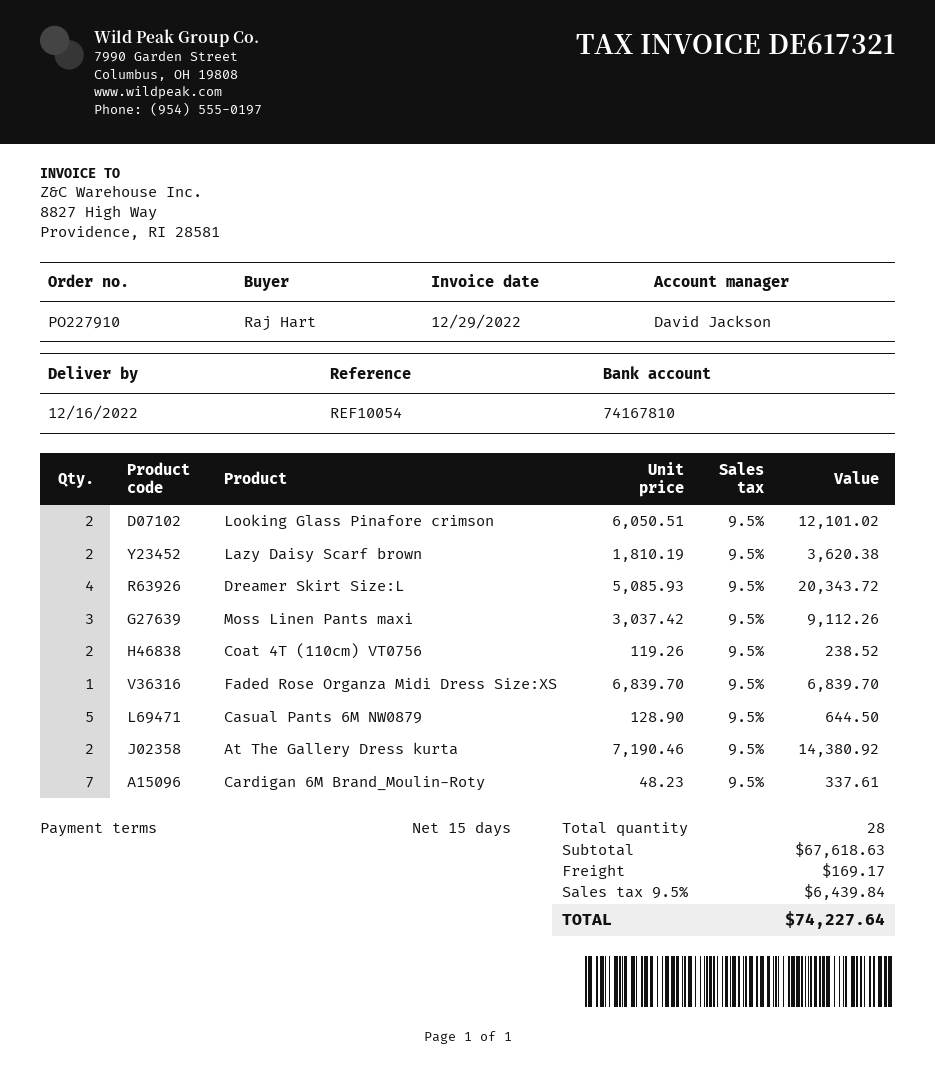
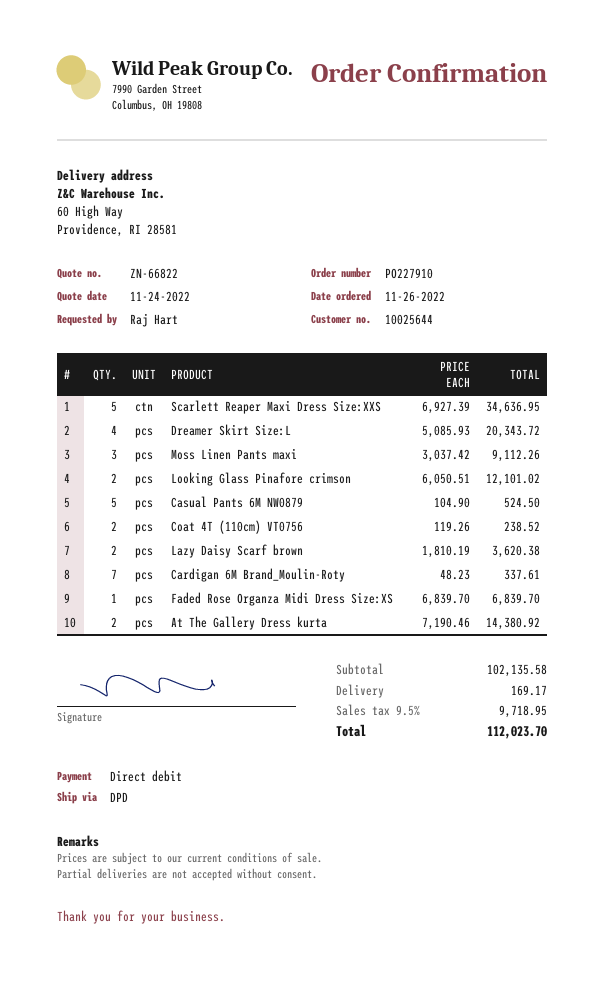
Casual Pants 6M NW0879: 5 x 128.90 = 644.50 -> 5 x 104.90 = 524.50
Scarlett Reaper Maxi Dress Size:XXS: none -> 5 x 6927.39 = 34636.95
subtotal: 67618.63 -> 102135.58
tax: 9.5% = 6439.84 -> 9.5% = 9718.95
total: 74227.64 -> 112023.70

